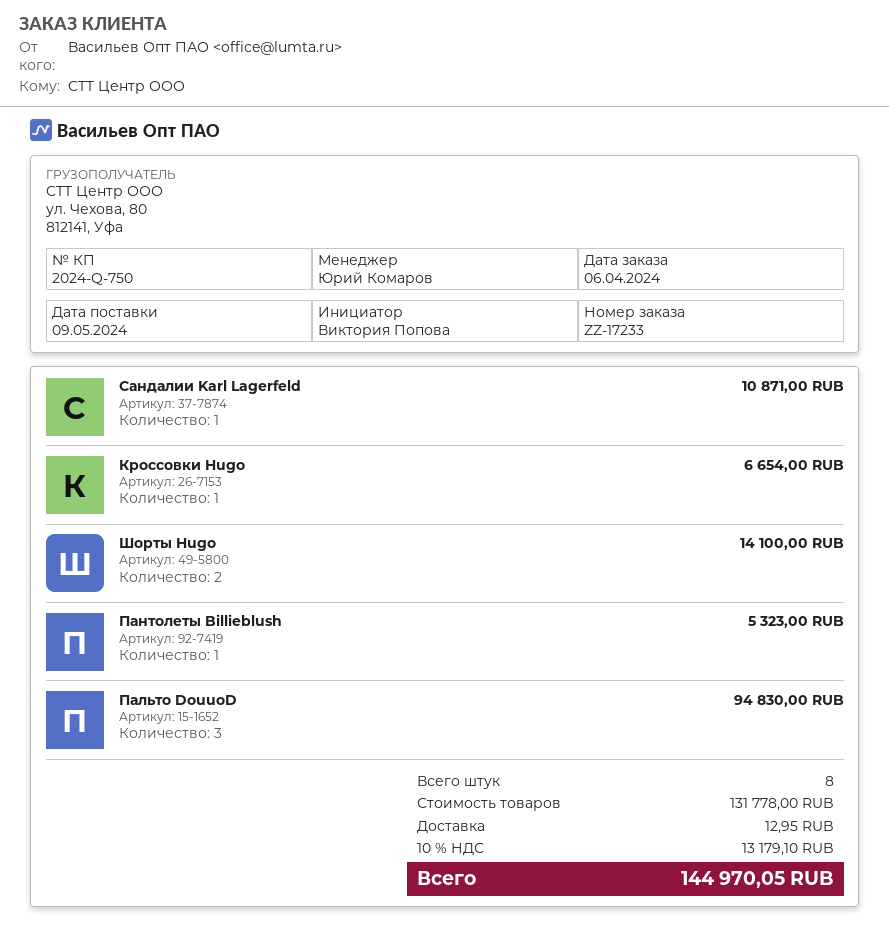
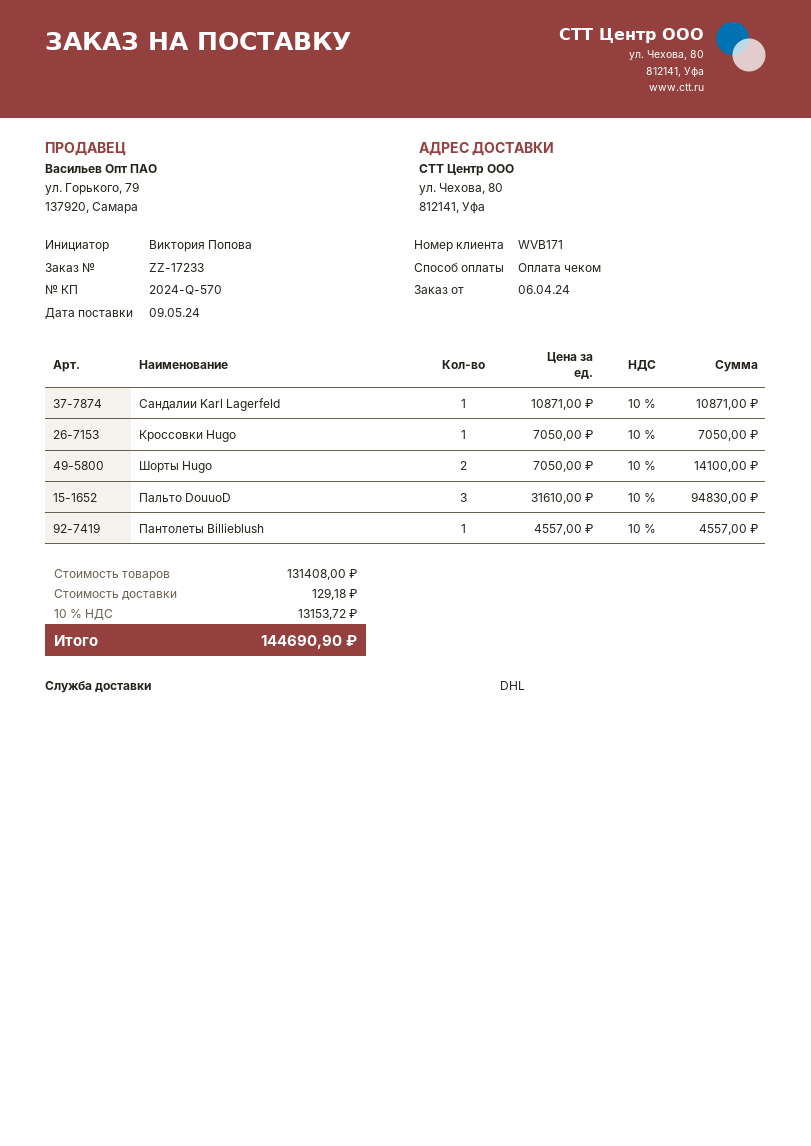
quote number: 2024-Q-750 -> 2024-Q-570
Кроссовки Hugo: 1 for 6654.00 -> 1 for 7050.00
Пантолеты Billieblush: 1 for 5323.00 -> 1 for 4557.00
subtotal: 131778.00 -> 131408.00
shipping: 12.95 -> 129.18
tax: 10% = 13179.10 -> 10% = 13153.72
total: 144970.05 -> 144690.90

